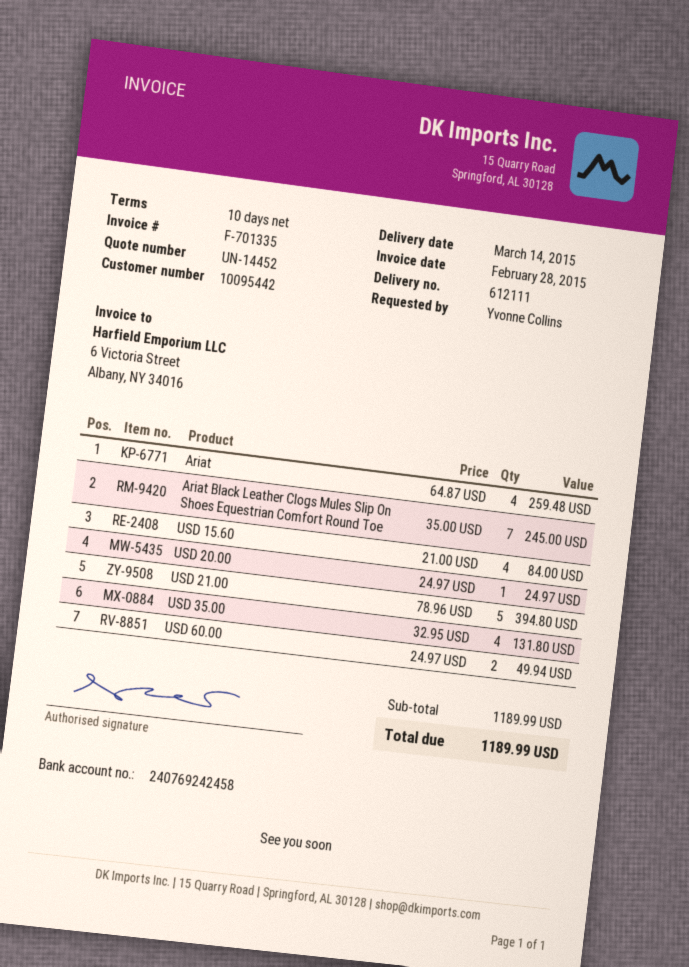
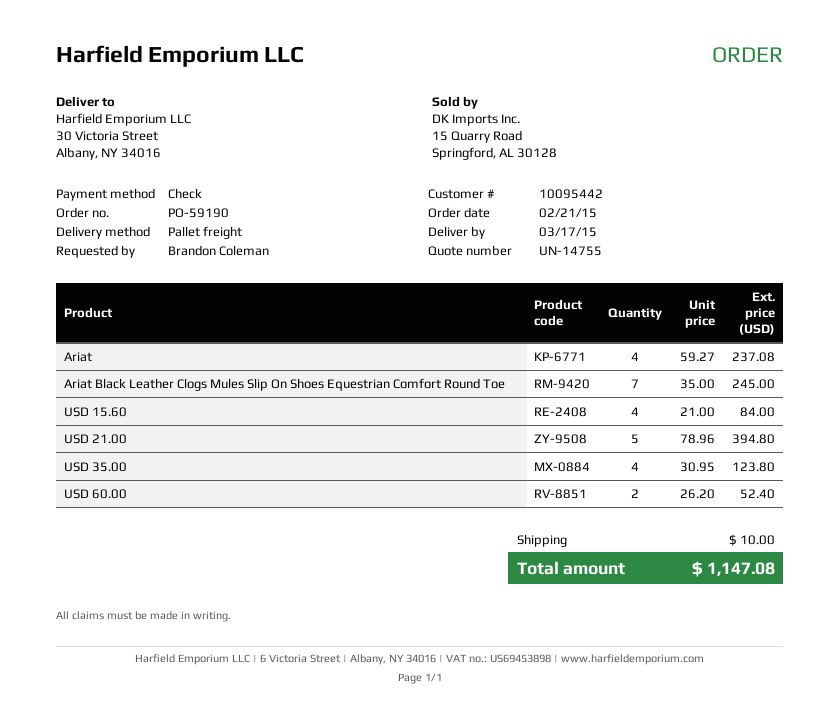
quote number: UN-14452 -> UN-14755
delivery date: 2015-03-14 -> 2015-03-17
ordered by: Yvonne Collins -> Brandon Coleman
Ariat: 4 x 64.87 = 259.48 -> 4 x 59.27 = 237.08
USD 20.00: 1 x 24.97 = 24.97 -> none
USD 35.00: 4 x 32.95 = 131.80 -> 4 x 30.95 = 123.80
USD 60.00: 2 x 24.97 = 49.94 -> 2 x 26.20 = 52.40
shipping: none -> 10.00
total: 1189.99 -> 1147.08

